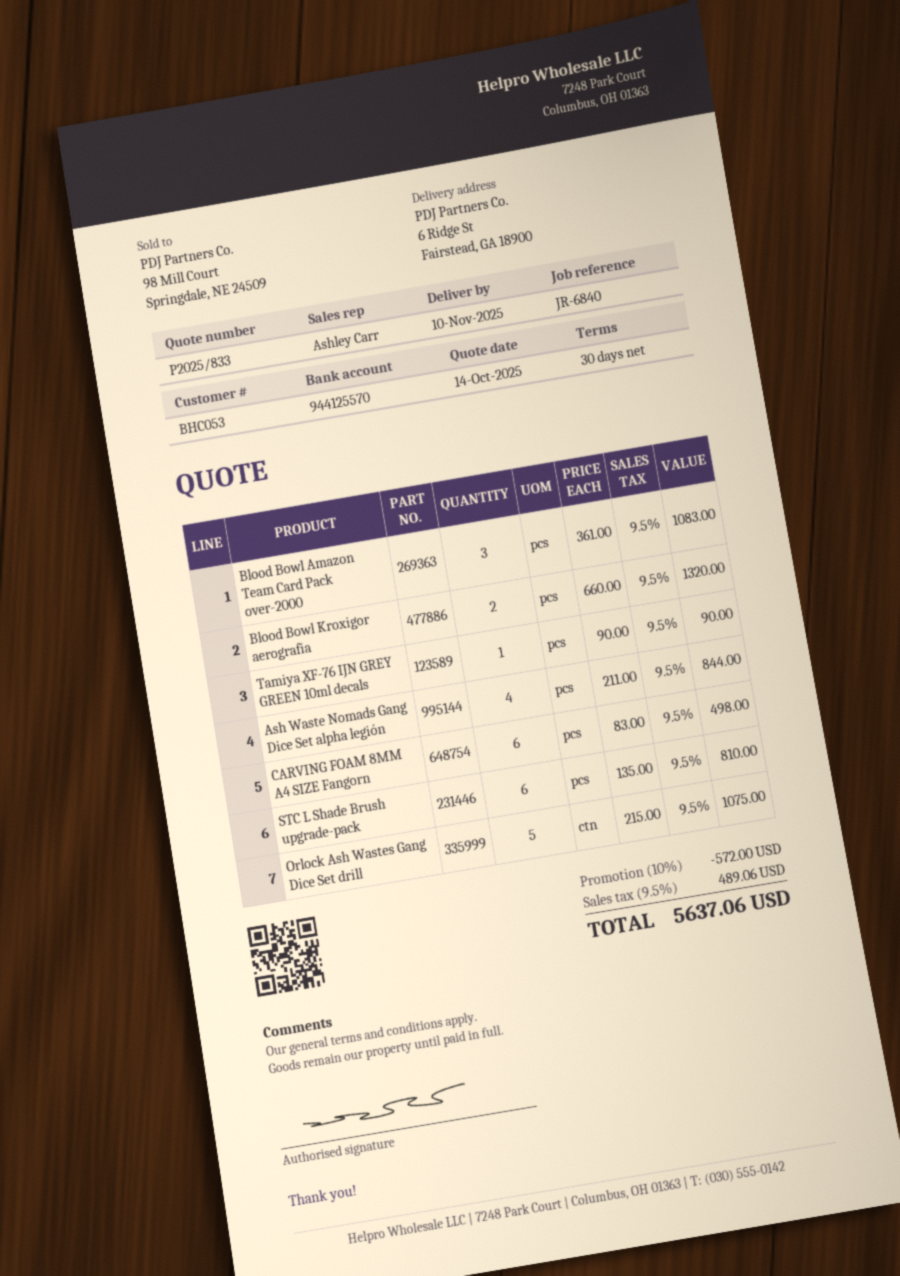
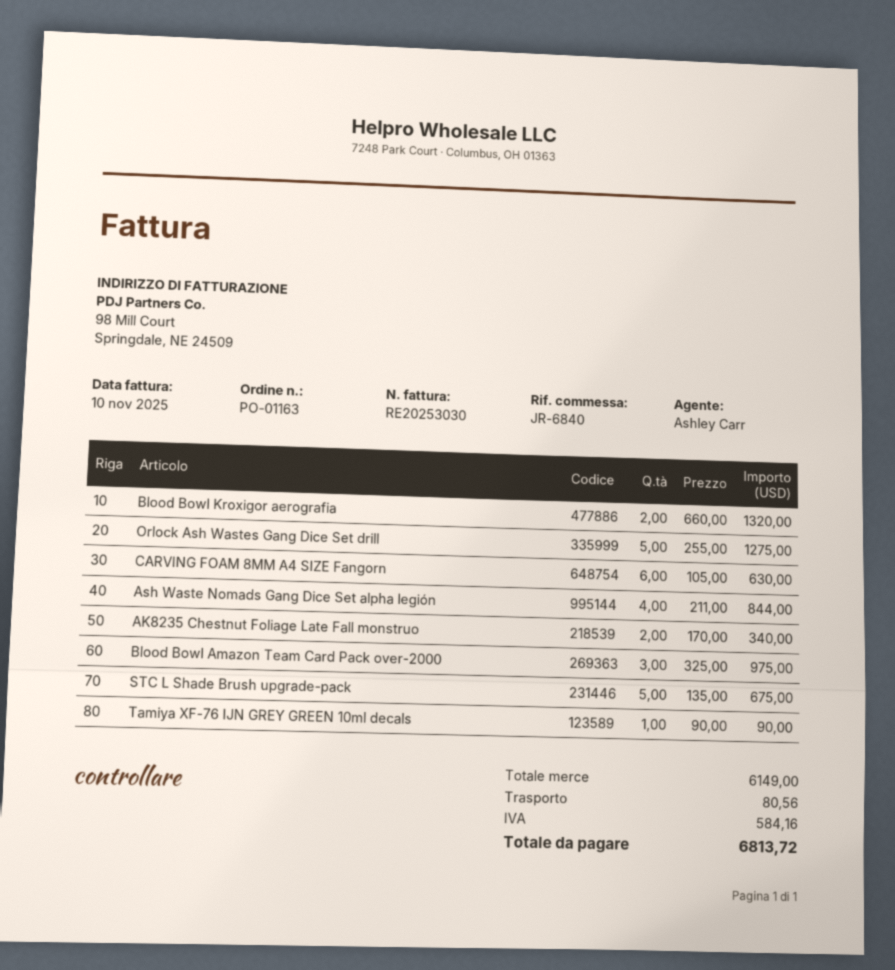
Blood Bowl Amazon Team Card Pack over-2000: 3 x 361.00 = 1083.00 -> 3 x 325.00 = 975.00
CARVING FOAM 8MM A4 SIZE Fangorn: 6 x 83.00 = 498.00 -> 6 x 105.00 = 630.00
STC L Shade Brush upgrade-pack: 6 x 135.00 = 810.00 -> 5 x 135.00 = 675.00
Orlock Ash Wastes Gang Dice Set drill: 5 x 215.00 = 1075.00 -> 5 x 255.00 = 1275.00
AK8235 Chestnut Foliage Late Fall monstruo: none -> 2 x 170.00 = 340.00
discount: 10% = 572.00 -> none
shipping: none -> 80.56
tax: 489.06 -> 584.16
total: 5637.06 -> 6813.72

